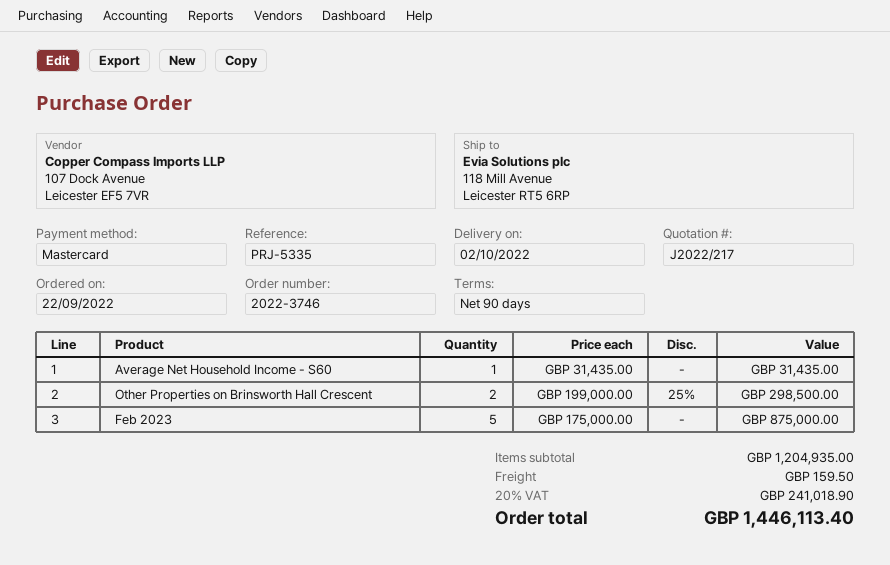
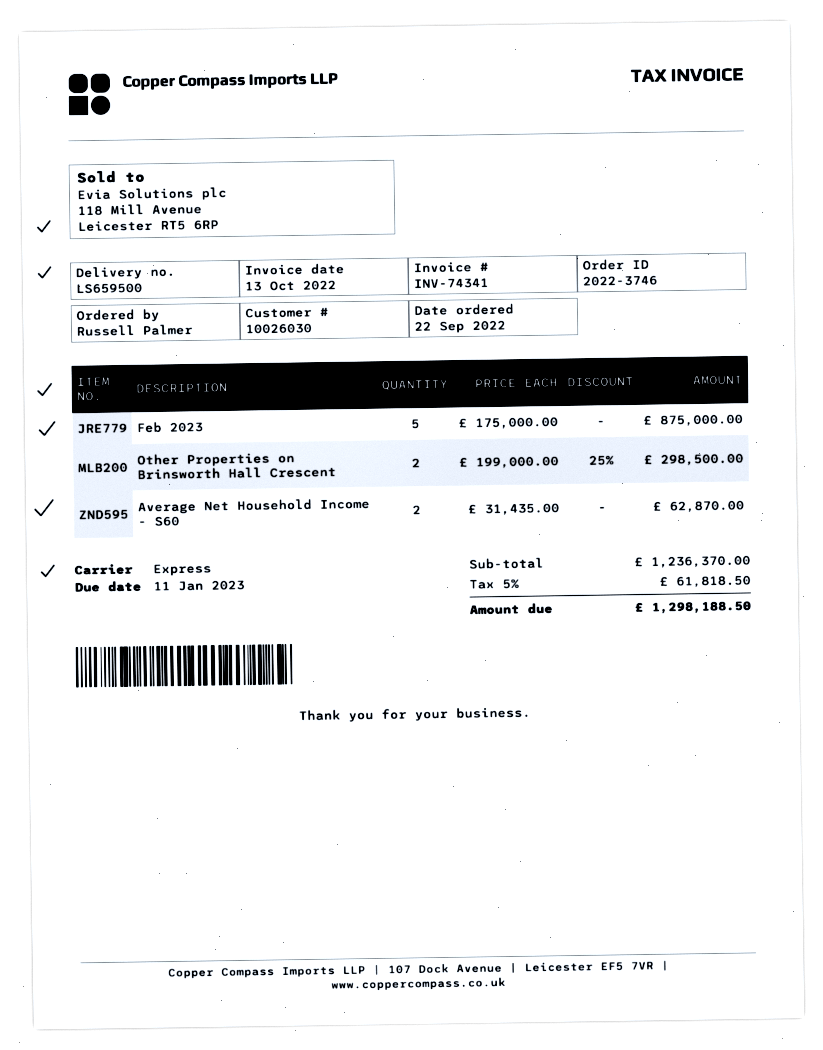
Average Net Household Income - S60: 1 x 31435.00 = 31435.00 -> 2 x 31435.00 = 62870.00
subtotal: 1204935.00 -> 1236370.00
shipping: 159.50 -> none
tax: 20% = 241018.90 -> 5% = 61818.50
total: 1446113.40 -> 1298188.50

